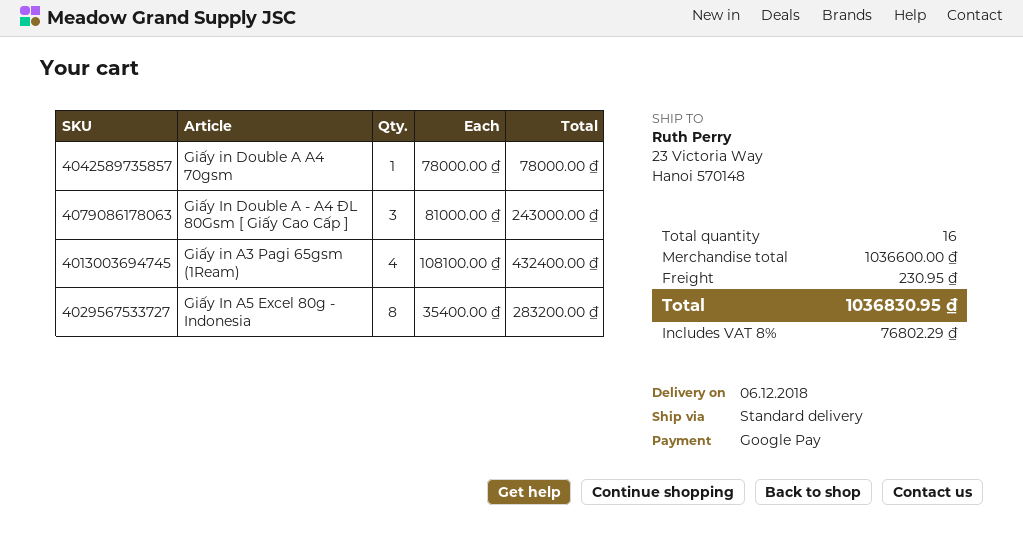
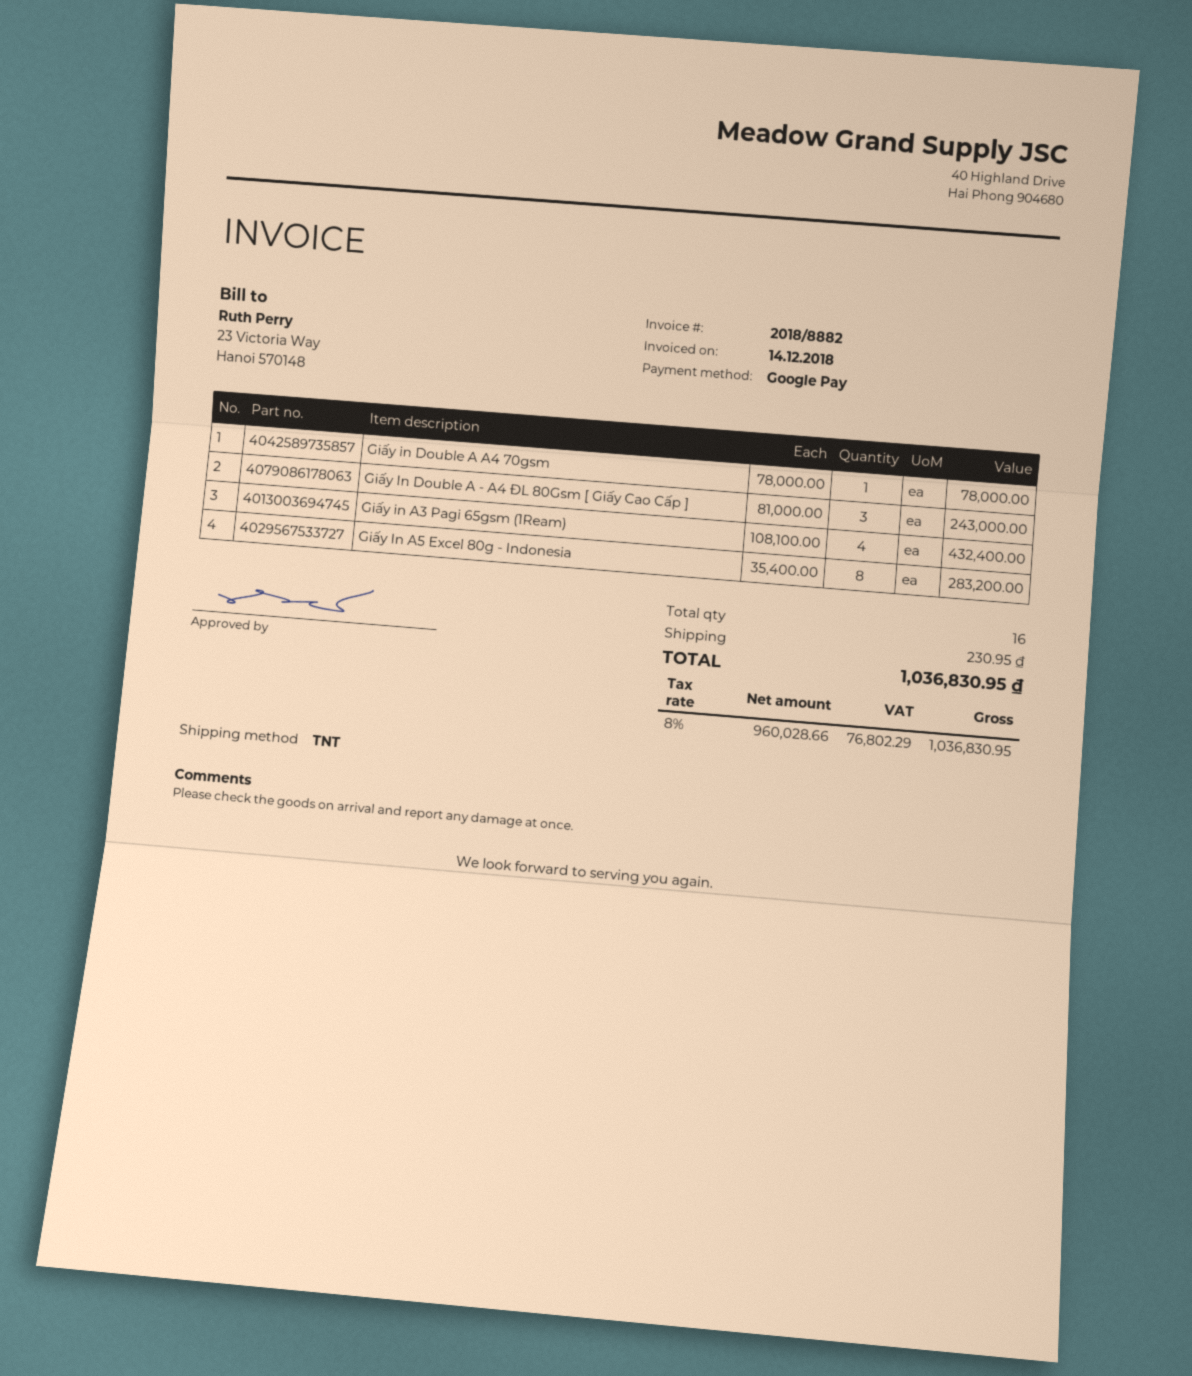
shipping method: standard -> TNT

